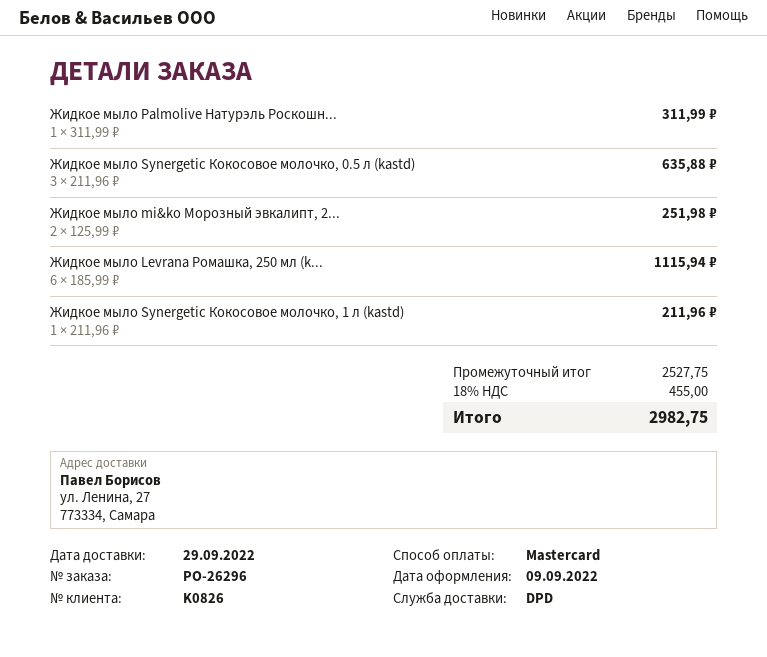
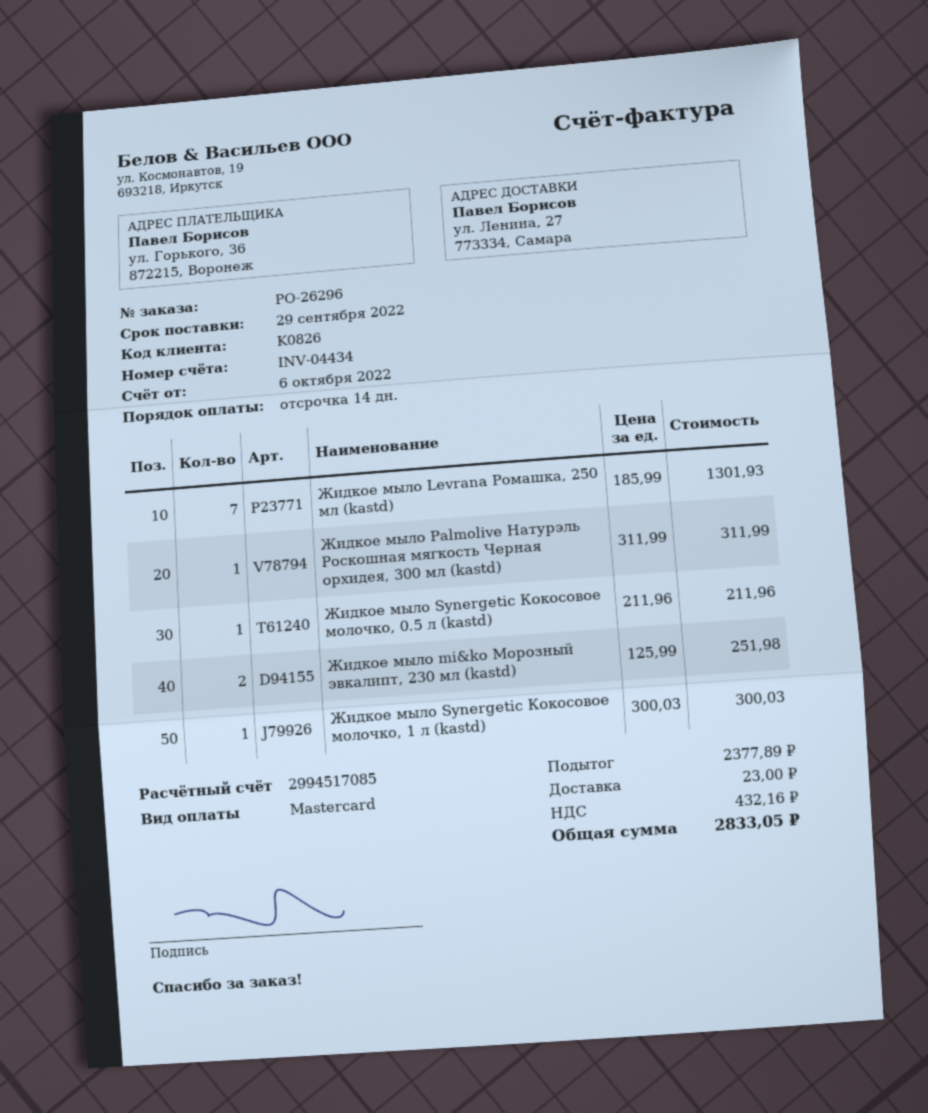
Жидкое мыло Synergetic Кокосовое молочко, 0.5 л (kastd): 3 x 211.96 = 635.88 -> 1 x 211.96 = 211.96
Жидкое мыло Levrana Ромашка, 250 мл (k...: 6 x 185.99 = 1115.94 -> 7 x 185.99 = 1301.93
Жидкое мыло Synergetic Кокосовое молочко, 1 л (kastd): 1 x 211.96 = 211.96 -> 1 x 300.03 = 300.03
subtotal: 2527.75 -> 2377.89
shipping: none -> 23.00
tax: 455.00 -> 432.16
total: 2982.75 -> 2833.05

